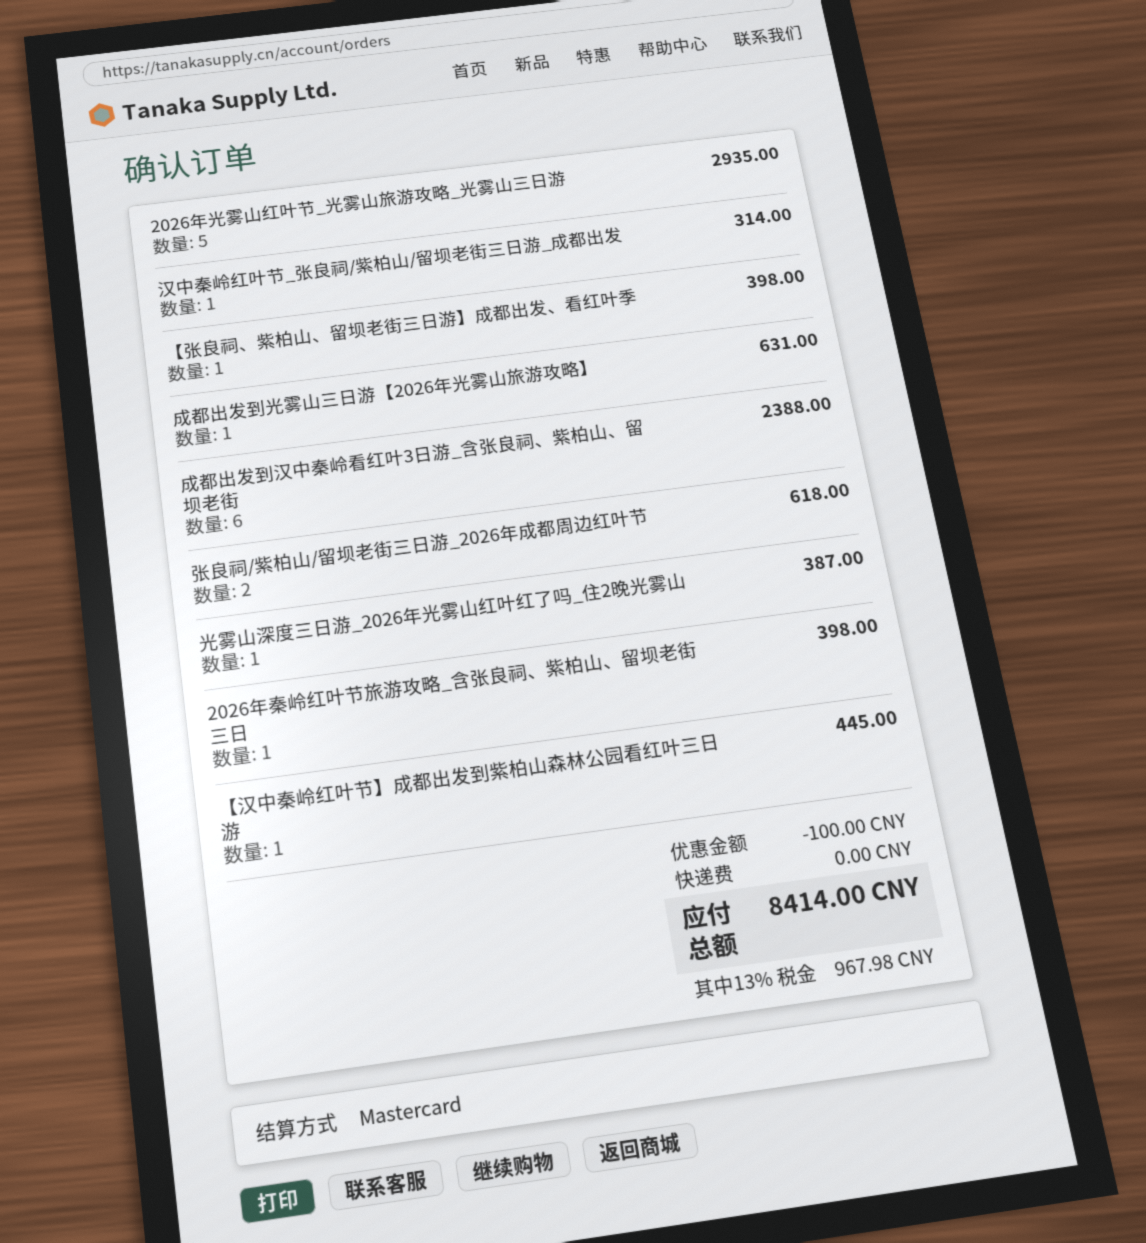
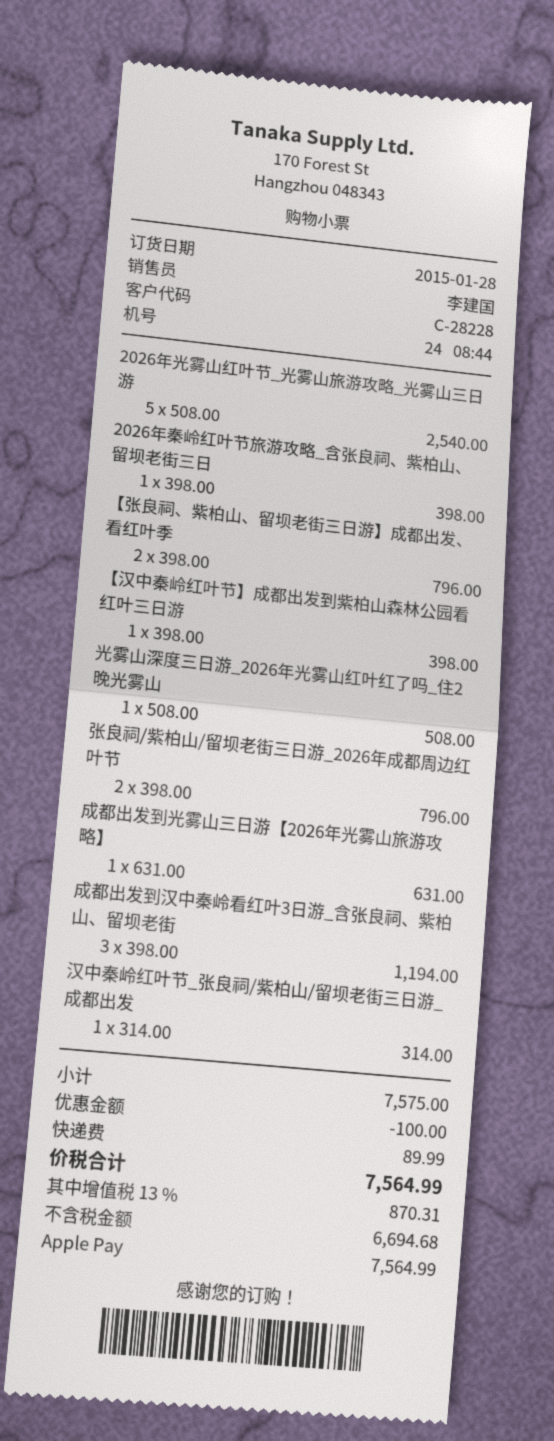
payment method: Mastercard -> Apple Pay
2026年光雾山红叶节_光雾山旅游攻略_光雾山三日游: 5 for 2935.00 -> 5 for 2540.00
【张良祠、紫柏山、留坝老街三日游】成都出发、看红叶季: 1 for 398.00 -> 2 for 796.00
成都出发到汉中秦岭看红叶3日游_含张良祠、紫柏山、留坝老街: 6 for 2388.00 -> 3 for 1194.00
张良祠/紫柏山/留坝老街三日游_2026年成都周边红叶节: 2 for 618.00 -> 2 for 796.00
光雾山深度三日游_2026年光雾山红叶红了吗_住2晚光雾山: 1 for 387.00 -> 1 for 508.00
【汉中秦岭红叶节】成都出发到紫柏山森林公园看红叶三日游: 1 for 445.00 -> 1 for 398.00
shipping: 0.00 -> 89.99
tax: 13% = 967.98 -> 13% = 870.31
total: 8414.00 -> 7564.99

